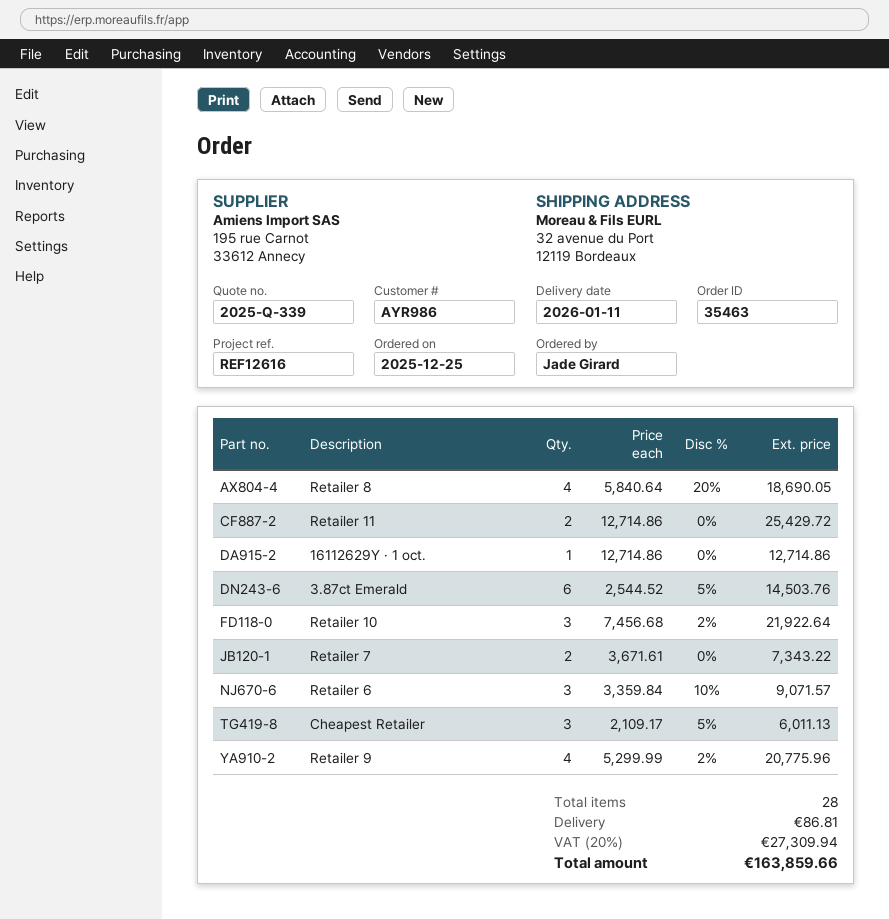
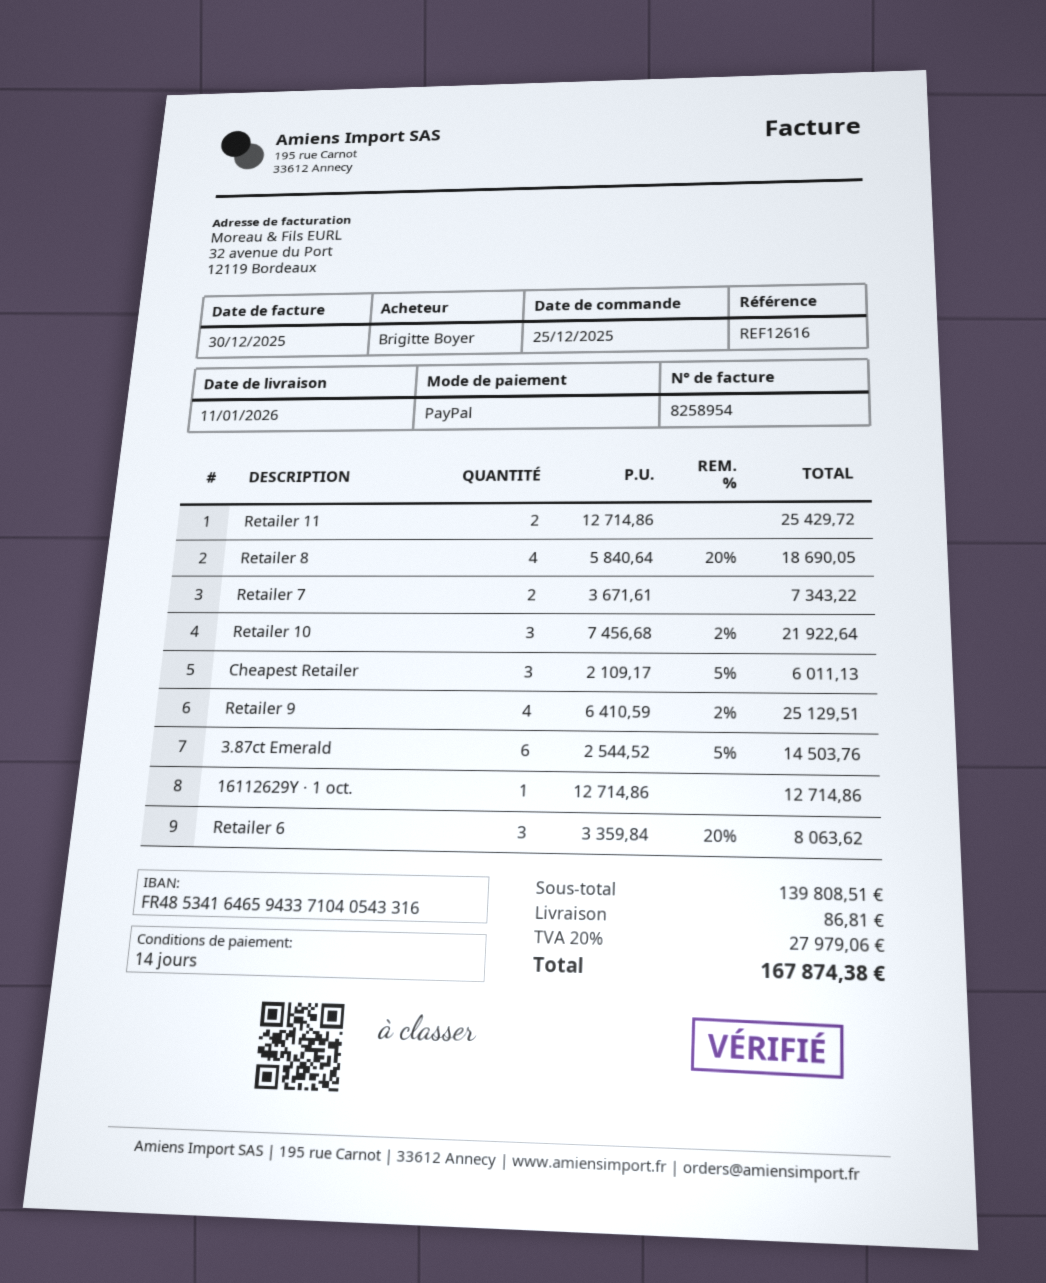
ordered by: Jade Girard -> Brigitte Boyer
Retailer 6: 3 x 3359.84 - 10% = 9071.57 -> 3 x 3359.84 - 20% = 8063.62
Retailer 9: 4 x 5299.99 - 2% = 20775.96 -> 4 x 6410.59 - 2% = 25129.51
tax: 20% = 27309.94 -> 20% = 27979.06
total: 163859.66 -> 167874.38

